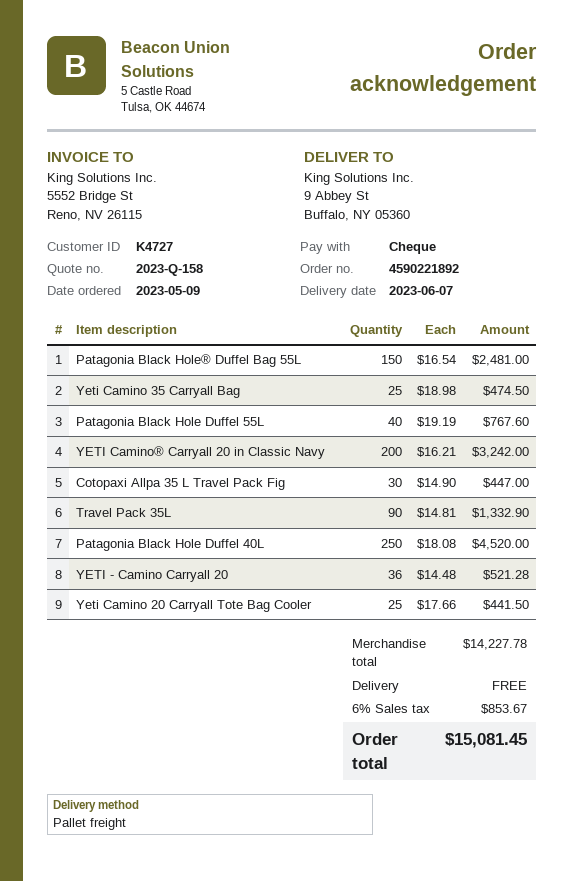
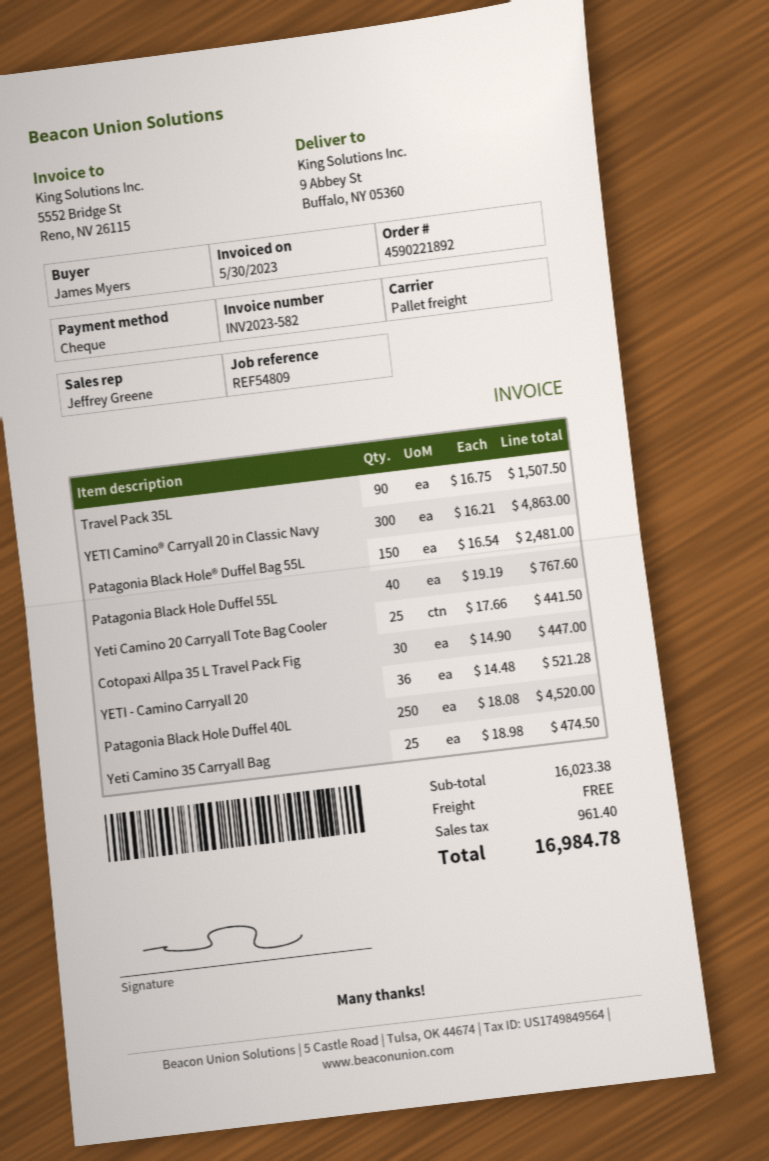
YETI Camino® Carryall 20 in Classic Navy: 200 x 16.21 = 3242.00 -> 300 x 16.21 = 4863.00
Travel Pack 35L: 90 x 14.81 = 1332.90 -> 90 x 16.75 = 1507.50
subtotal: 14227.78 -> 16023.38
tax: 853.67 -> 961.40
total: 15081.45 -> 16984.78

